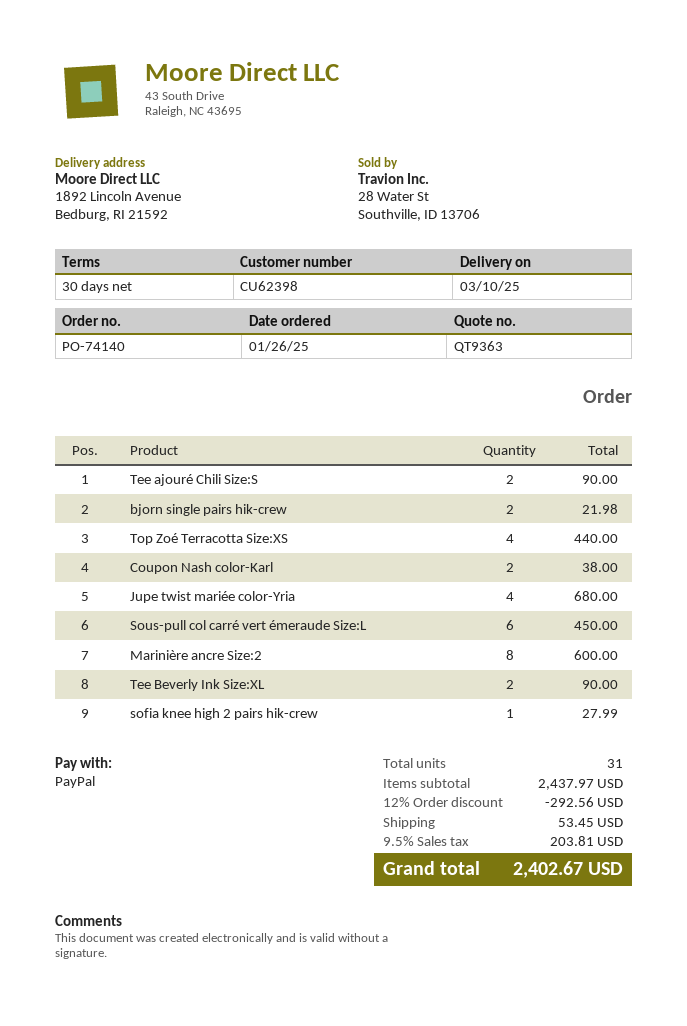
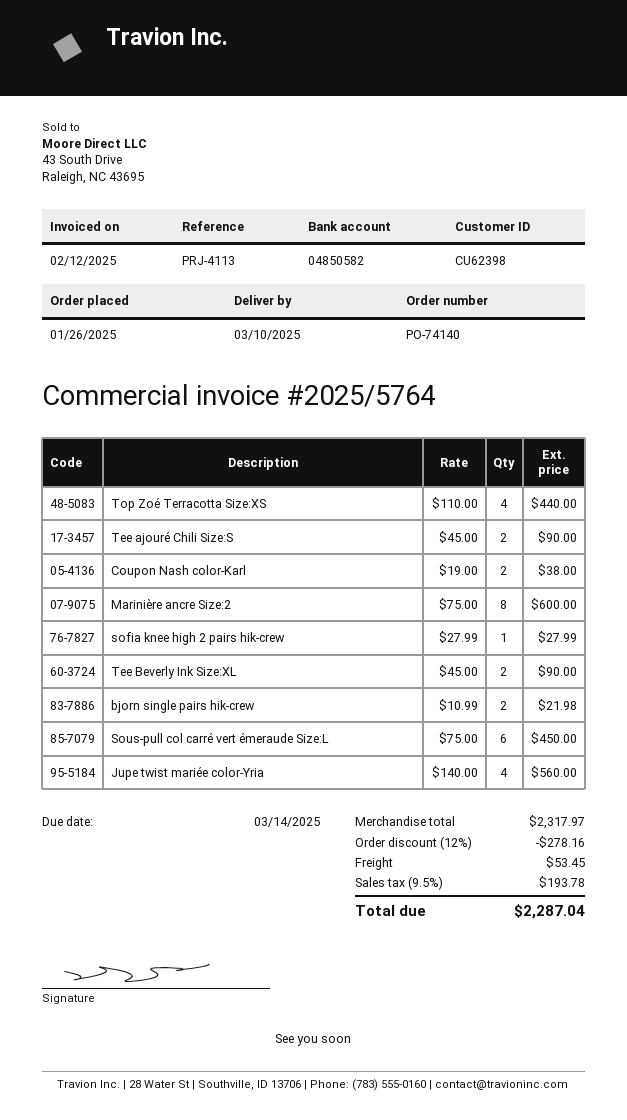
Jupe twist mariée color-Yria: 4 for 680.00 -> 4 for 560.00
subtotal: 2437.97 -> 2317.97
discount: 12% = 292.56 -> 12% = 278.16
tax: 9.5% = 203.81 -> 9.5% = 193.78
total: 2402.67 -> 2287.04

